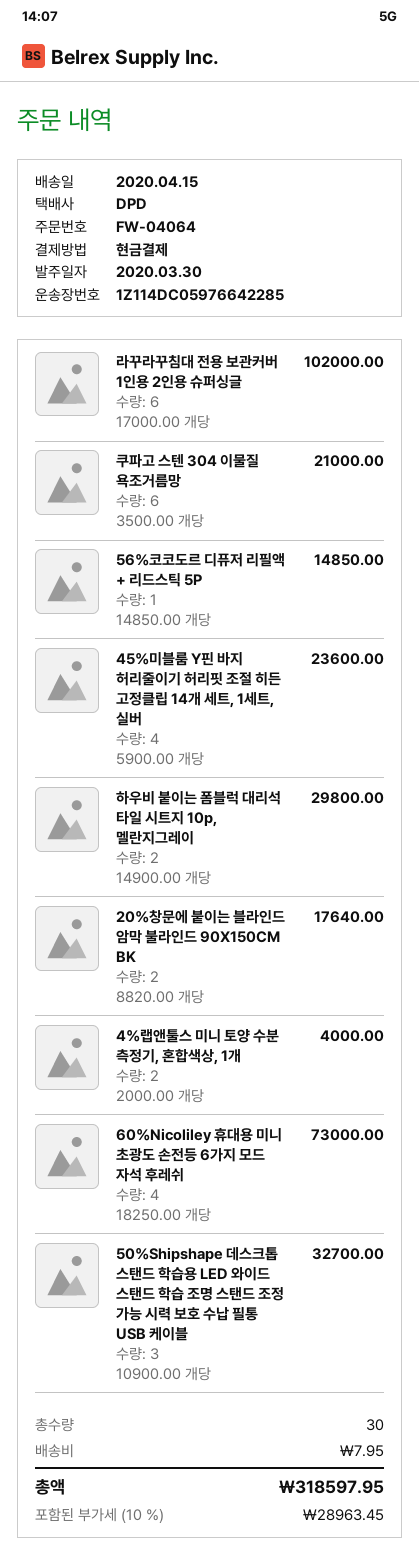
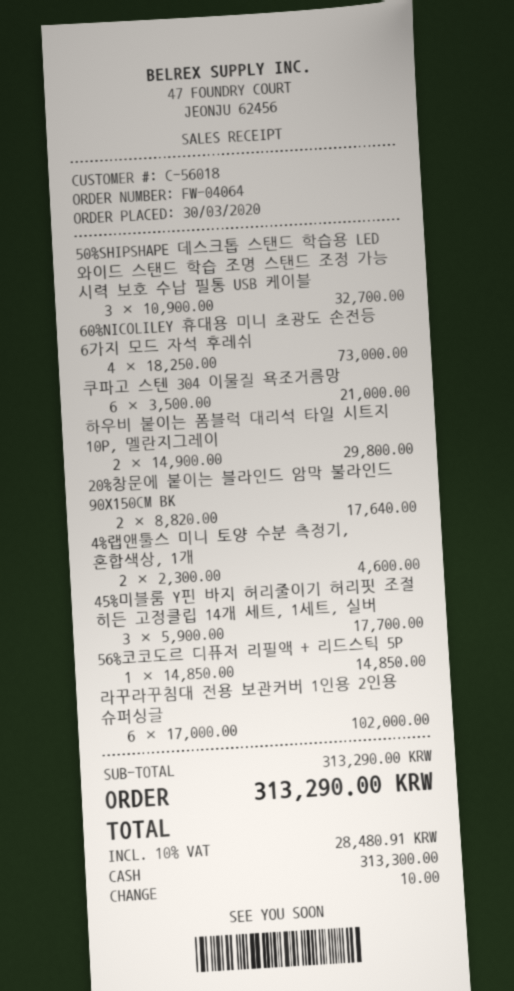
45%미블룸 Y핀 바지 허리줄이기 허리핏 조절 히든 고정클립 14개 세트, 1세트, 실버: 4 x 5900.00 = 23600.00 -> 3 x 5900.00 = 17700.00
4%랩앤툴스 미니 토양 수분 측정기, 혼합색상, 1개: 2 x 2000.00 = 4000.00 -> 2 x 2300.00 = 4600.00
shipping: 7.95 -> none
tax: 10% = 28963.45 -> 10% = 28480.91
total: 318597.95 -> 313290.00

